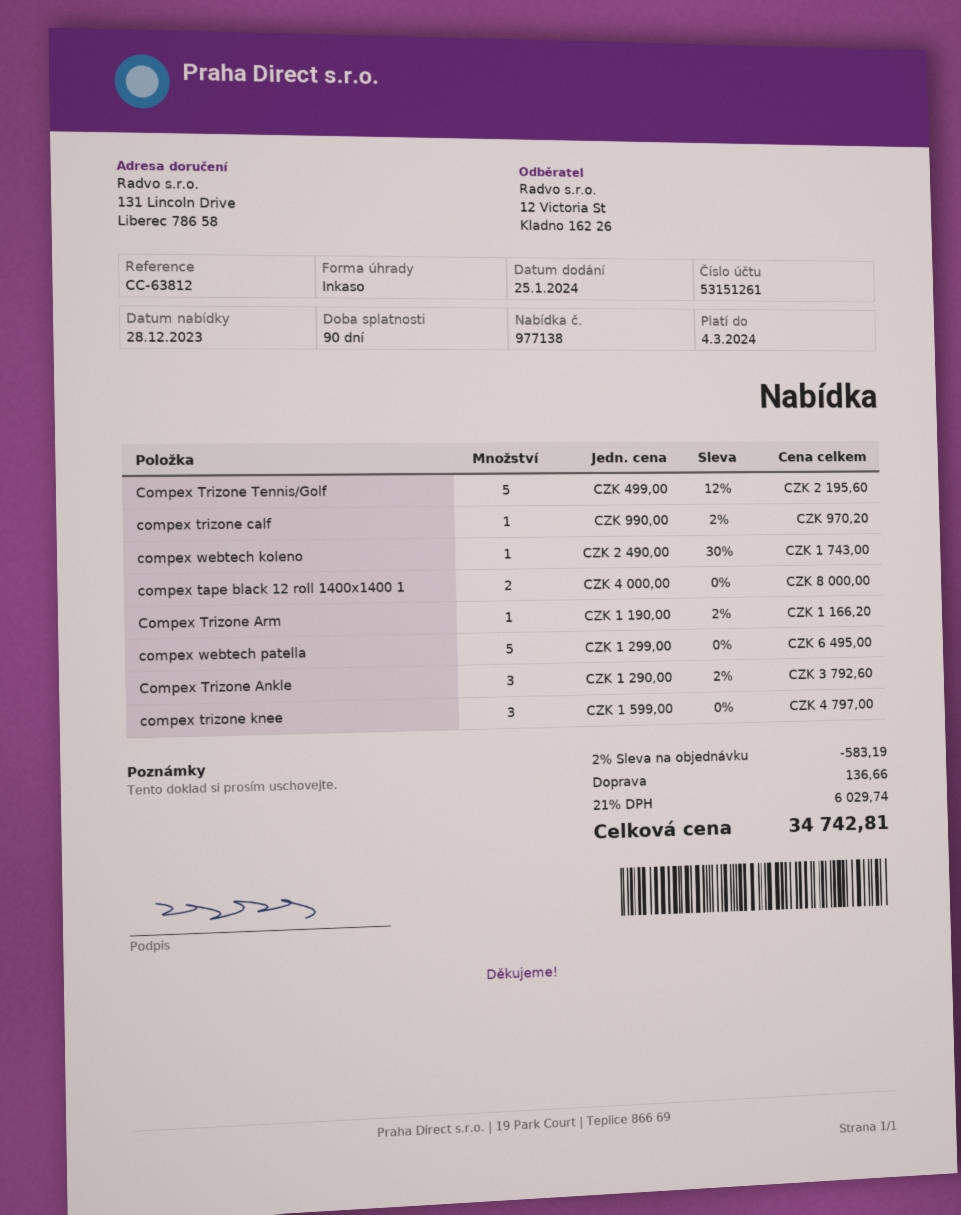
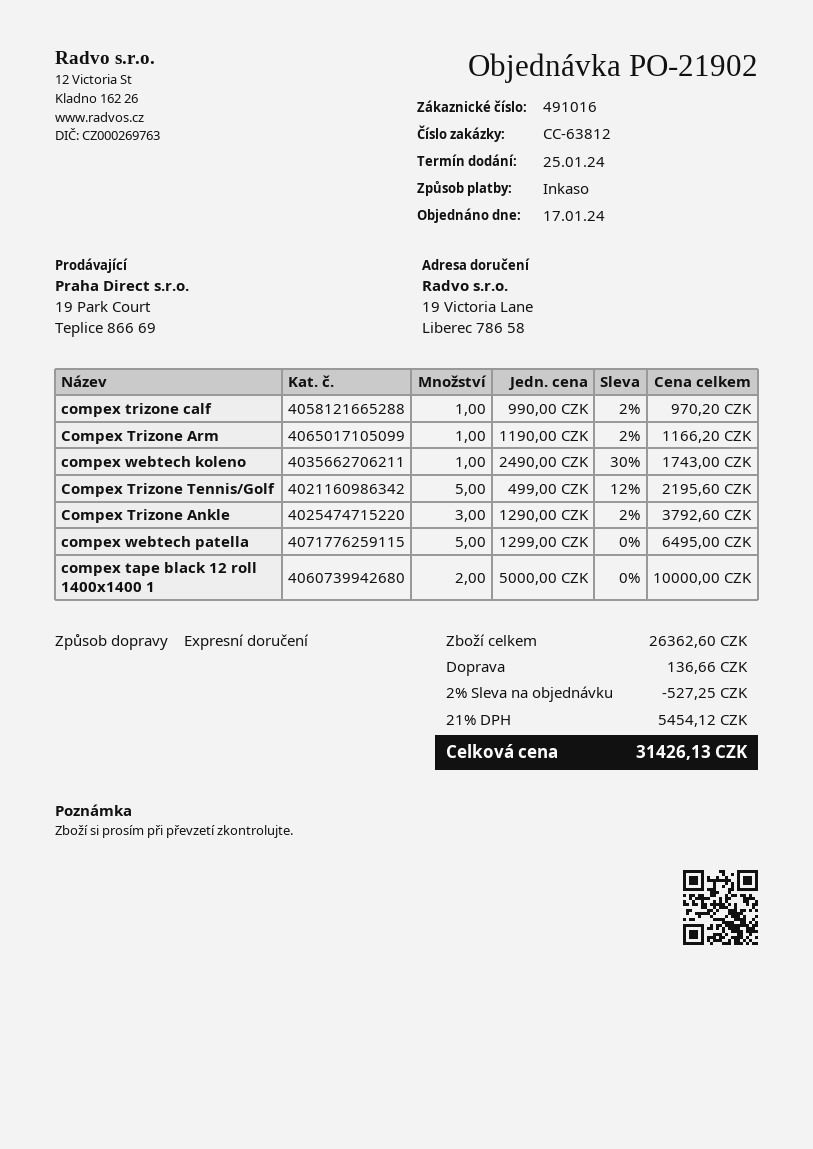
ship to: 131 Lincoln Drive, Liberec 786 58 -> 19 Victoria Lane, Liberec 786 58
compex tape black 12 roll 1400x1400 1: 2 x 4000.00 = 8000.00 -> 2 x 5000.00 = 10000.00
compex trizone knee: 3 x 1599.00 = 4797.00 -> none
discount: 2% = 583.19 -> 2% = 527.25
tax: 21% = 6029.74 -> 21% = 5454.12
total: 34742.81 -> 31426.13

